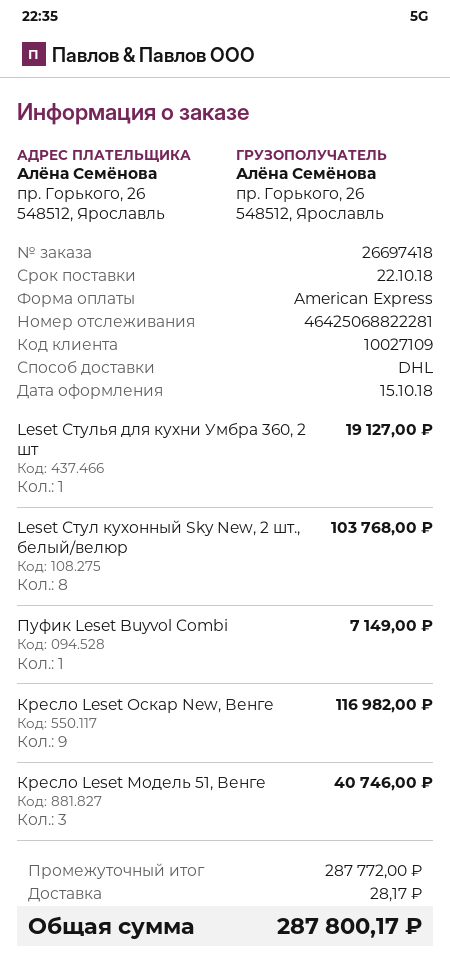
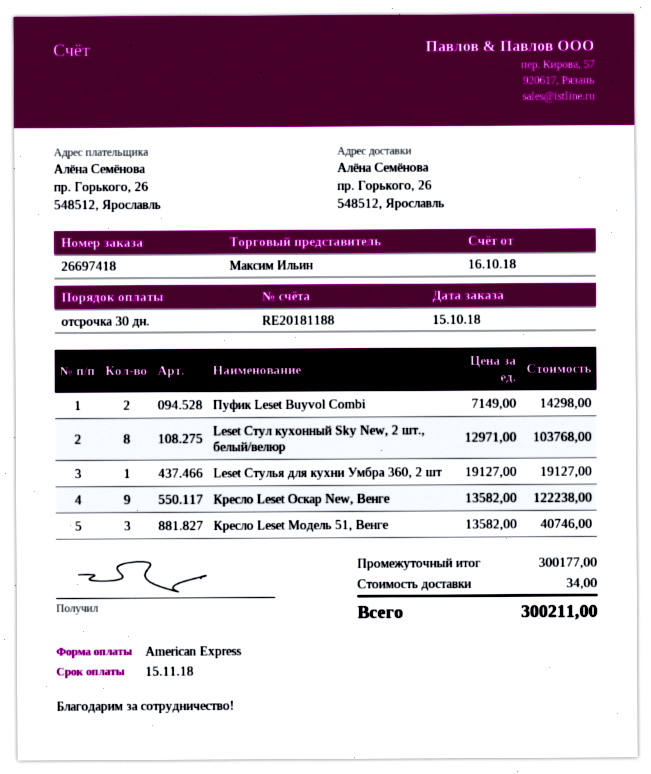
Пуфик Leset Buyvol Combi: 1 for 7149.00 -> 2 for 14298.00
Кресло Leset Оскар New, Венге: 9 for 116982.00 -> 9 for 122238.00
subtotal: 287772.00 -> 300177.00
shipping: 28.17 -> 34.00
total: 287800.17 -> 300211.00

